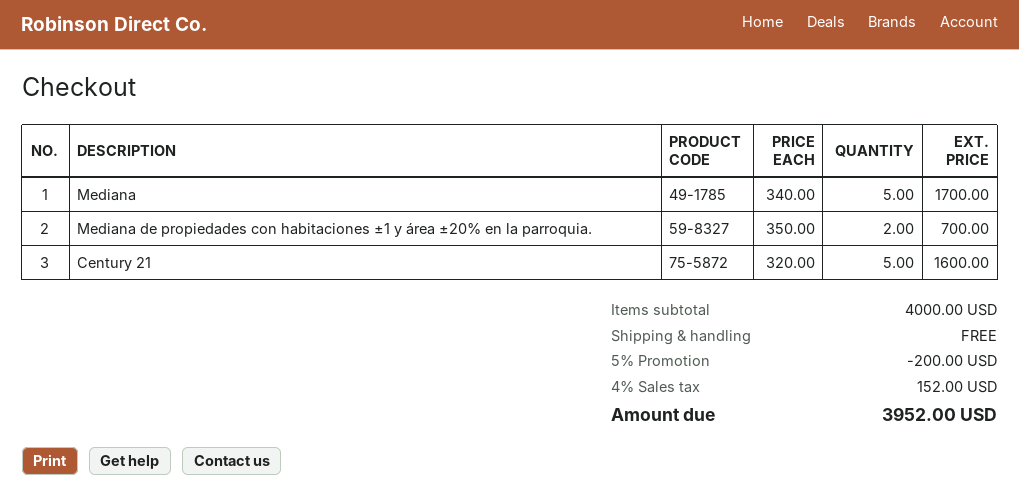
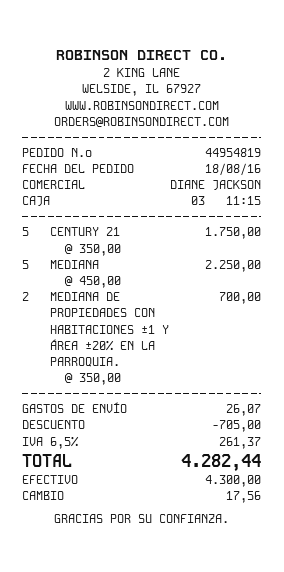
Mediana: 5 x 340.00 = 1700.00 -> 5 x 450.00 = 2250.00
Century 21: 5 x 320.00 = 1600.00 -> 5 x 350.00 = 1750.00
discount: 200.00 -> 705.00
shipping: 0.00 -> 26.07
tax: 4% = 152.00 -> 6.5% = 261.37
total: 3952.00 -> 4282.44

